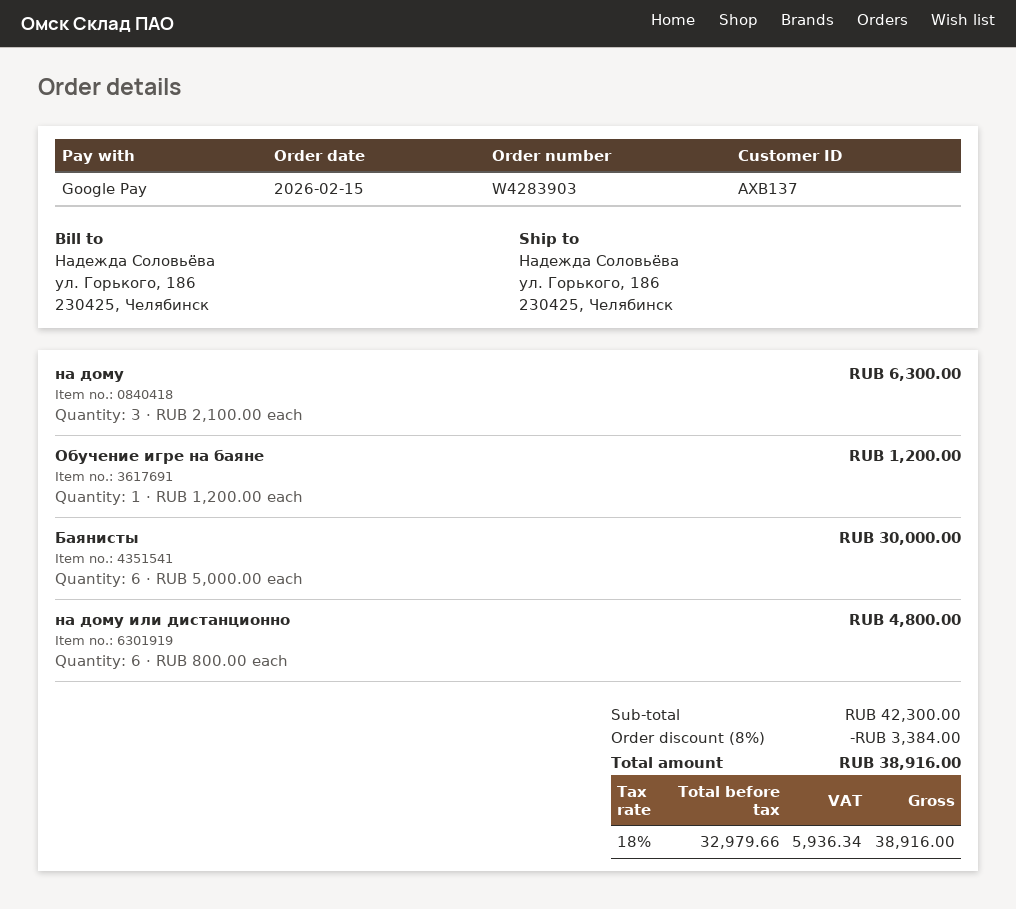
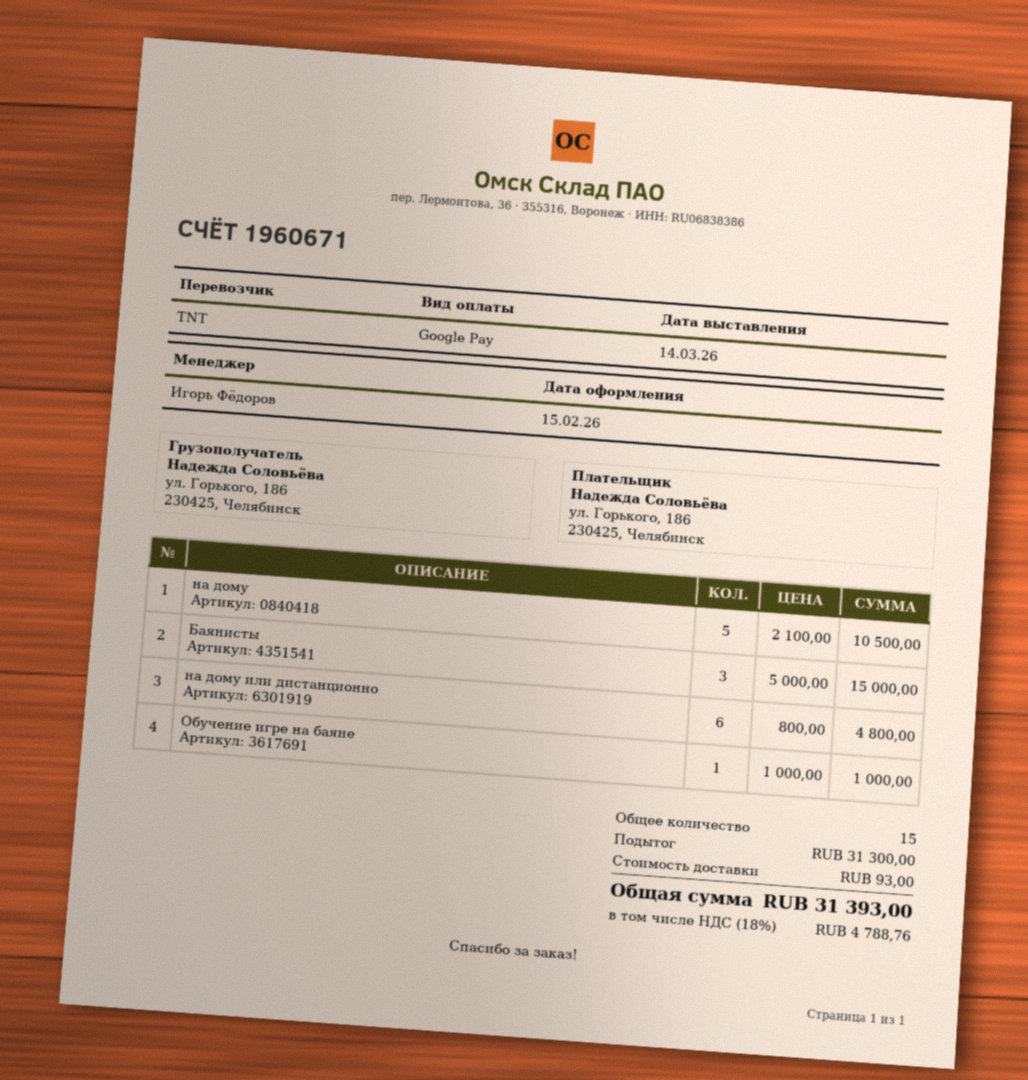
на дому: 3 x 2100.00 = 6300.00 -> 5 x 2100.00 = 10500.00
Обучение игре на баяне: 1 x 1200.00 = 1200.00 -> 1 x 1000.00 = 1000.00
Баянисты: 6 x 5000.00 = 30000.00 -> 3 x 5000.00 = 15000.00
subtotal: 42300.00 -> 31300.00
discount: 8% = 3384.00 -> none
shipping: none -> 93.00
tax: 18% = 5936.34 -> 18% = 4788.76
total: 38916.00 -> 31393.00

